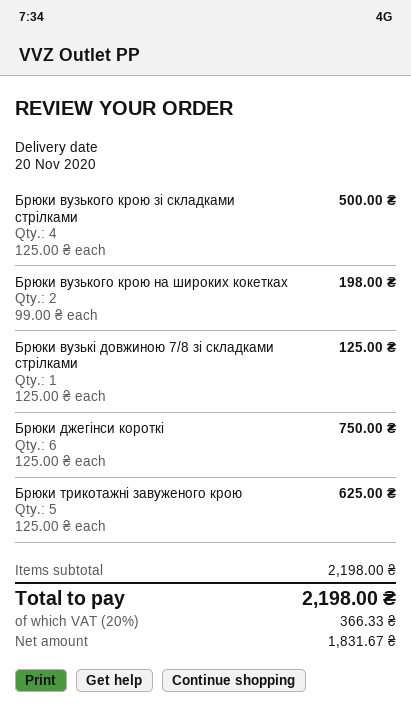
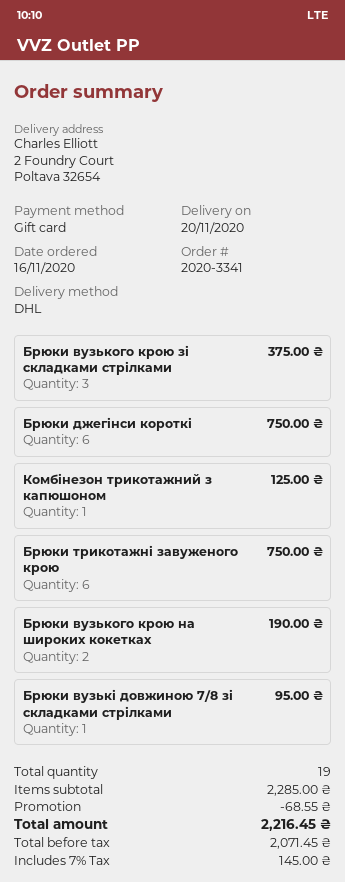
Брюки вузького крою зі складками стрілками: 4 for 500.00 -> 3 for 375.00
Брюки вузького крою на широких кокетках: 2 for 198.00 -> 2 for 190.00
Брюки вузькі довжиною 7/8 зі складками стрілками: 1 for 125.00 -> 1 for 95.00
Брюки трикотажні завуженого крою: 5 for 625.00 -> 6 for 750.00
Комбінезон трикотажний з капюшоном: none -> 1 for 125.00
subtotal: 2198.00 -> 2285.00
discount: none -> 68.55
net: 1831.67 -> 2071.45
tax: 20% = 366.33 -> 7% = 145.00
total: 2198.00 -> 2216.45

